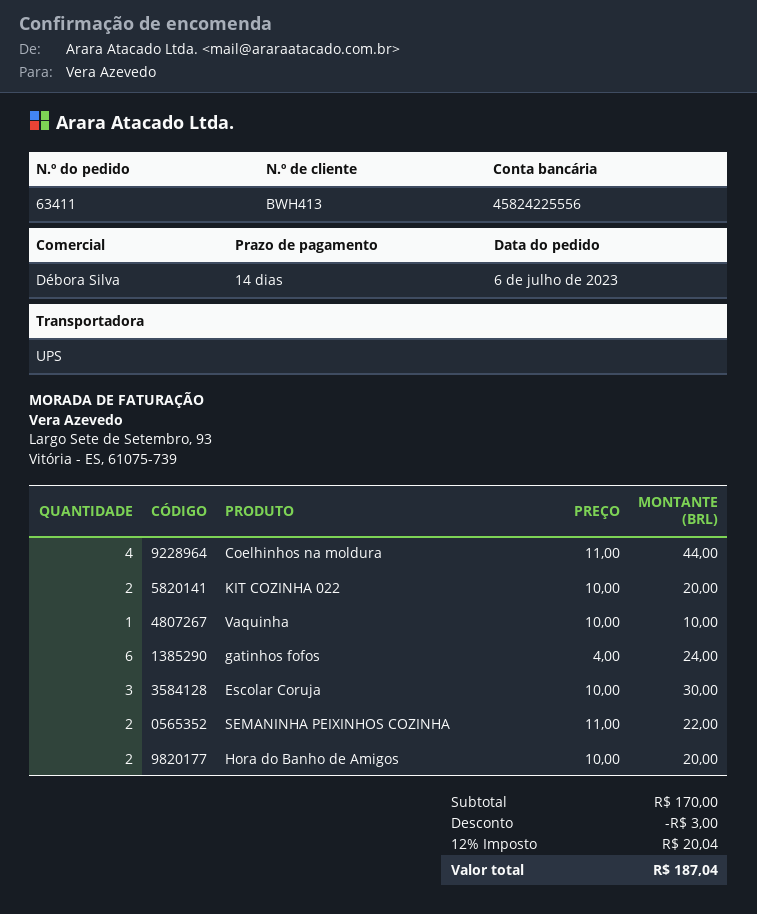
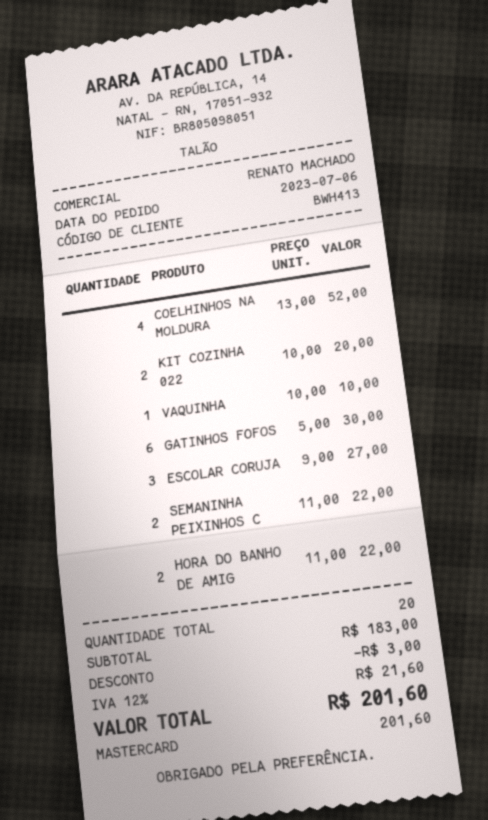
sales rep: Débora Silva -> RENATO MACHADO
Coelhinhos na moldura: 4 x 11.00 = 44.00 -> 4 x 13.00 = 52.00
gatinhos fofos: 6 x 4.00 = 24.00 -> 6 x 5.00 = 30.00
Escolar Coruja: 3 x 10.00 = 30.00 -> 3 x 9.00 = 27.00
Hora do Banho de Amigos: 2 x 10.00 = 20.00 -> 2 x 11.00 = 22.00
subtotal: 170.00 -> 183.00
tax: 12% = 20.04 -> 12% = 21.60
total: 187.04 -> 201.60

